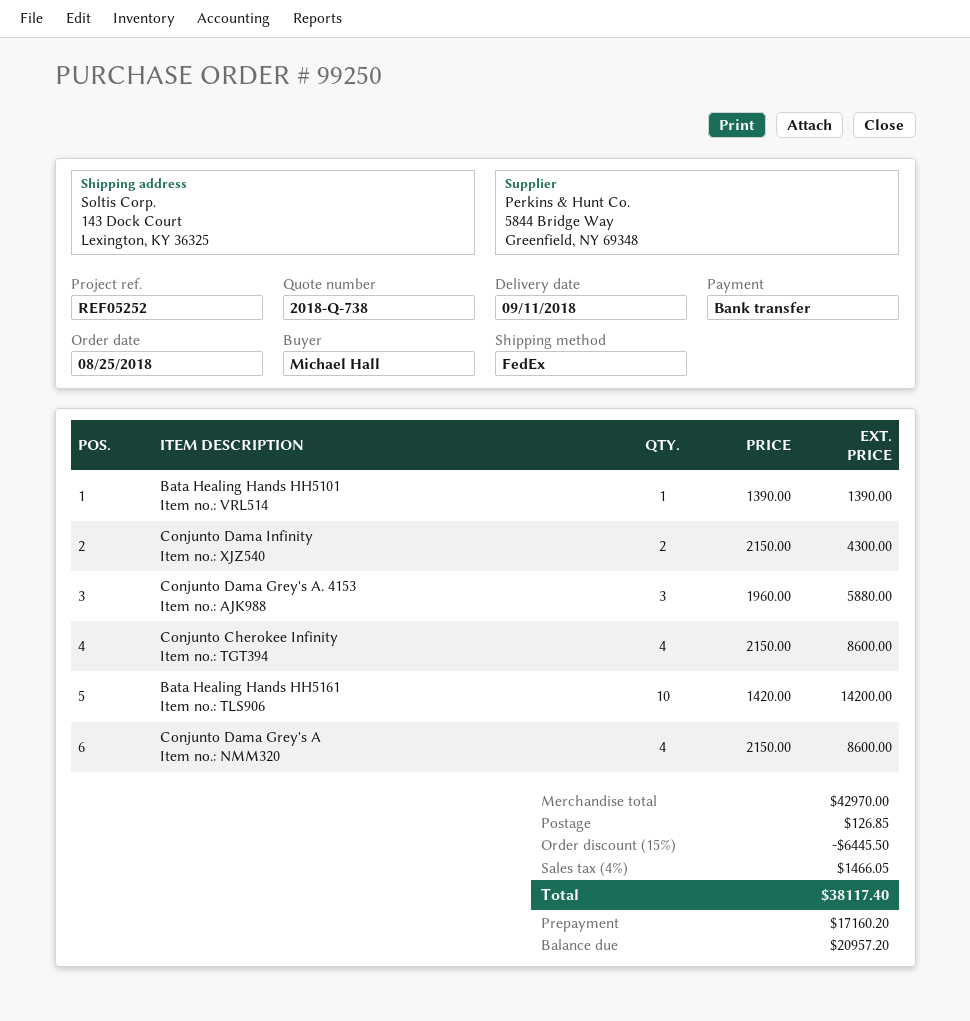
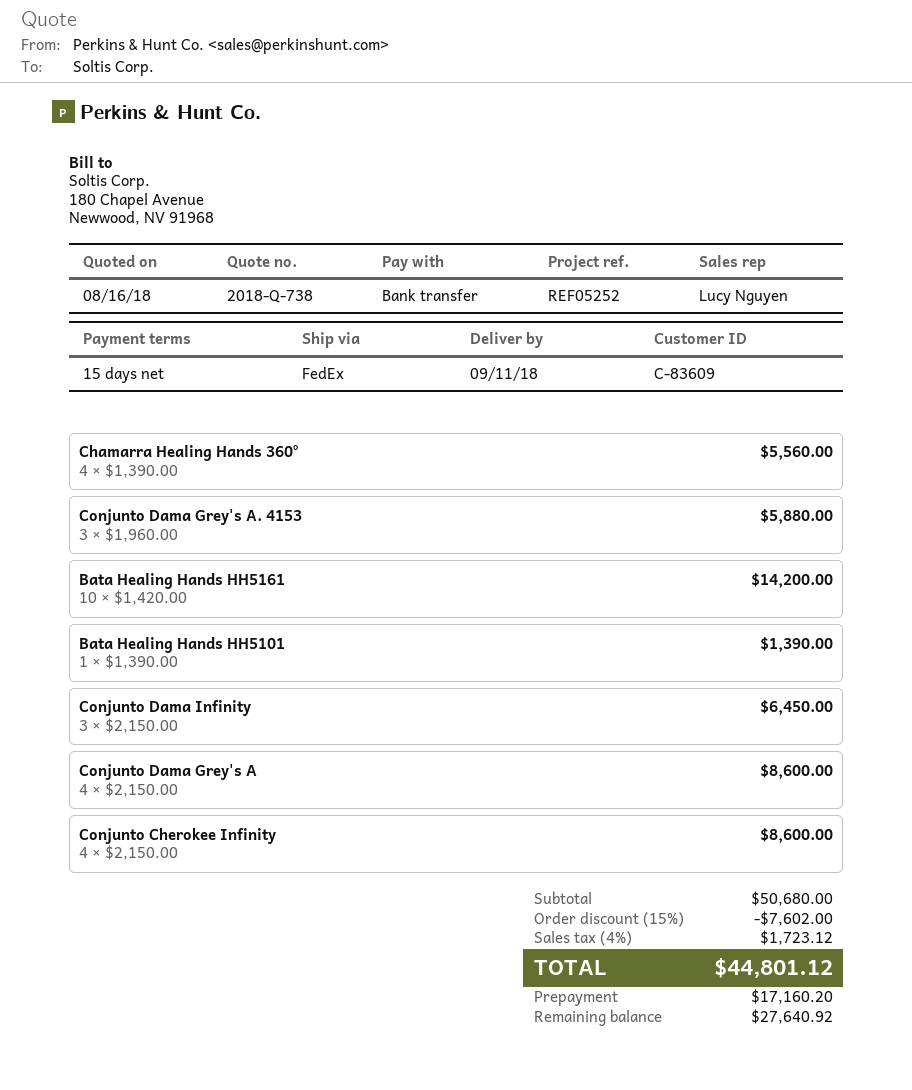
Conjunto Dama Infinity: 2 x 2150.00 = 4300.00 -> 3 x 2150.00 = 6450.00
Chamarra Healing Hands 360°: none -> 4 x 1390.00 = 5560.00
subtotal: 42970.00 -> 50680.00
discount: 15% = 6445.50 -> 15% = 7602.00
shipping: 126.85 -> none
tax: 4% = 1466.05 -> 4% = 1723.12
total: 38117.40 -> 44801.12
balance: 20957.20 -> 27640.92

